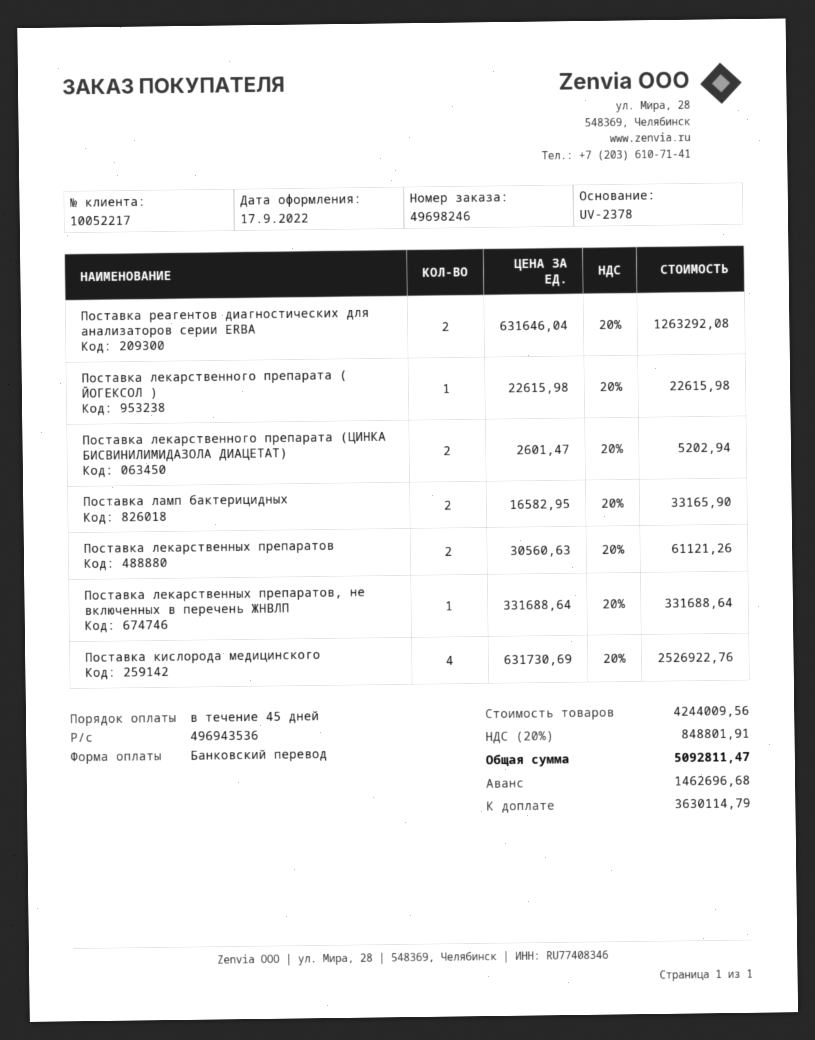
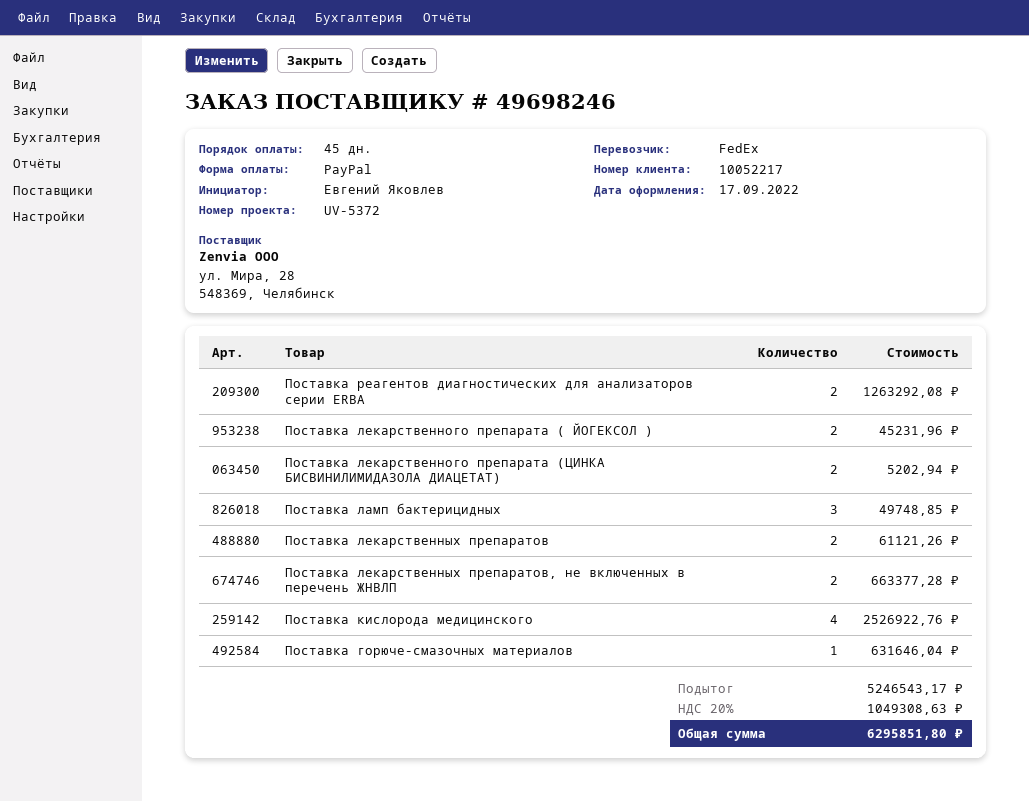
reference: UV-2378 -> UV-5372
payment method: bank transfer -> PayPal
Поставка лекарственного препарата ( ЙОГЕКСОЛ ): 1 for 22615.98 -> 2 for 45231.96
Поставка ламп бактерицидных: 2 for 33165.90 -> 3 for 49748.85
Поставка лекарственных препаратов, не включенных в перечень ЖНВЛП: 1 for 331688.64 -> 2 for 663377.28
Поставка горюче-смазочных материалов: none -> 1 for 631646.04
subtotal: 4244009.56 -> 5246543.17
tax: 20% = 848801.91 -> 20% = 1049308.63
total: 5092811.47 -> 6295851.80

